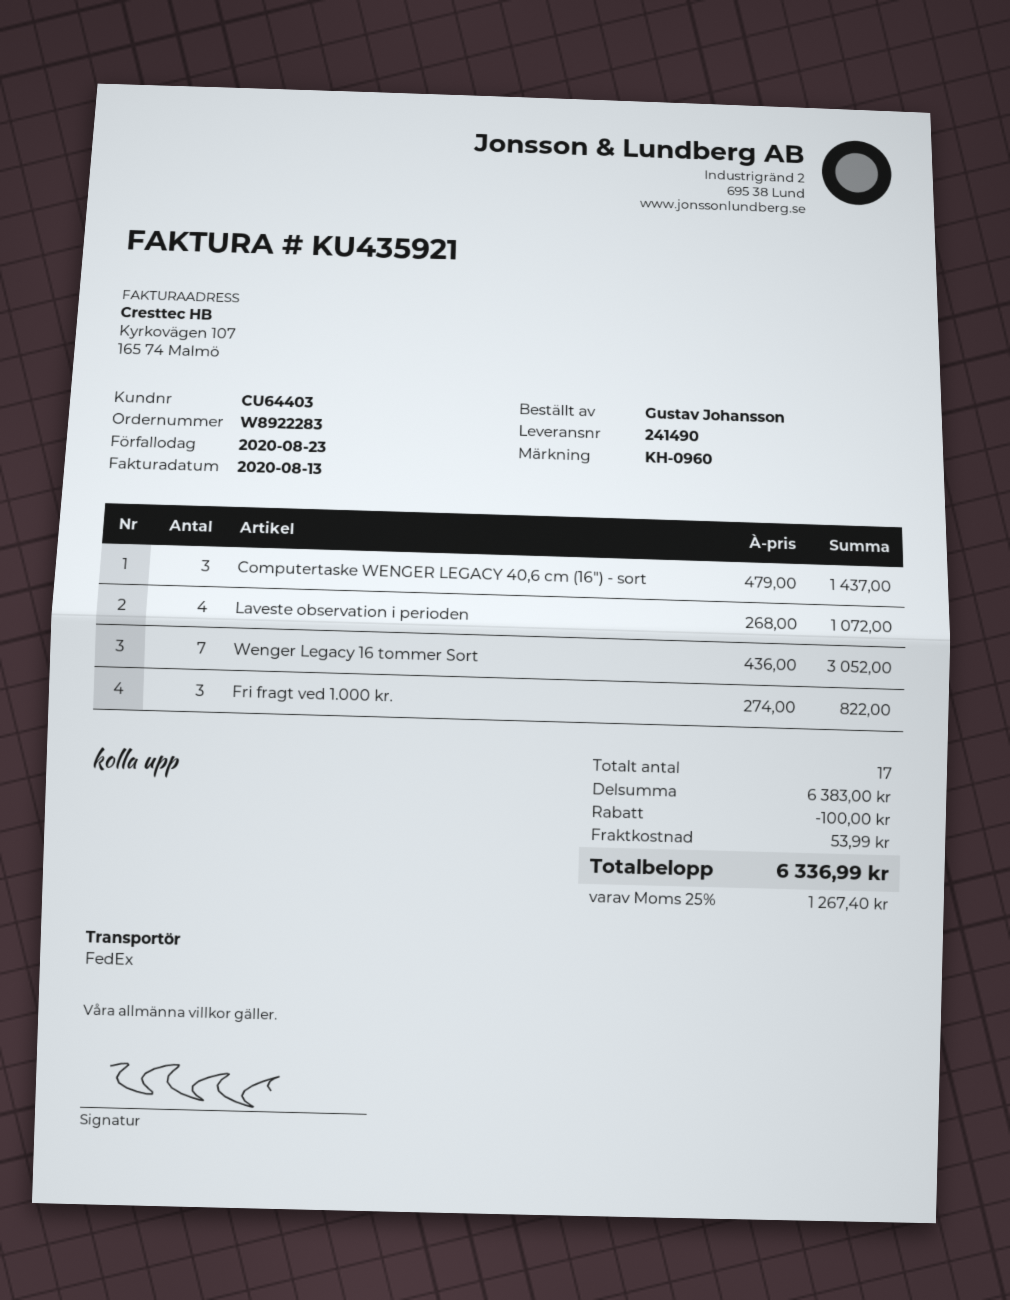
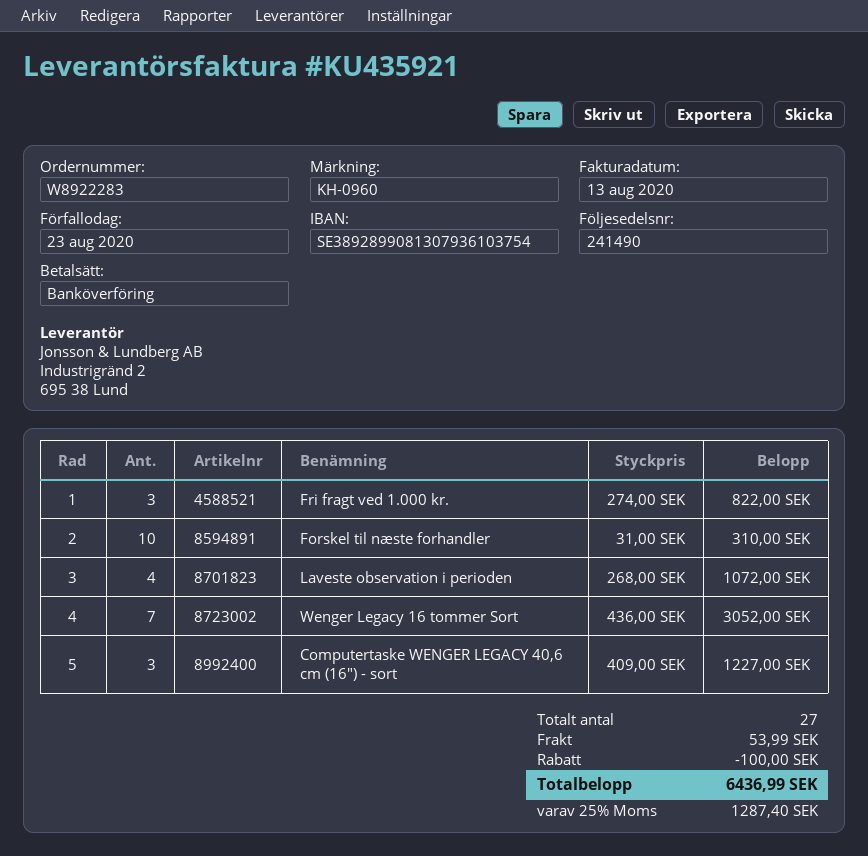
Computertaske WENGER LEGACY 40,6 cm (16") - sort: 3 x 479.00 = 1437.00 -> 3 x 409.00 = 1227.00
Forskel til næste forhandler: none -> 10 x 31.00 = 310.00
total quantity: 17 -> 27
tax: 25% = 1267.40 -> 25% = 1287.40
total: 6336.99 -> 6436.99

